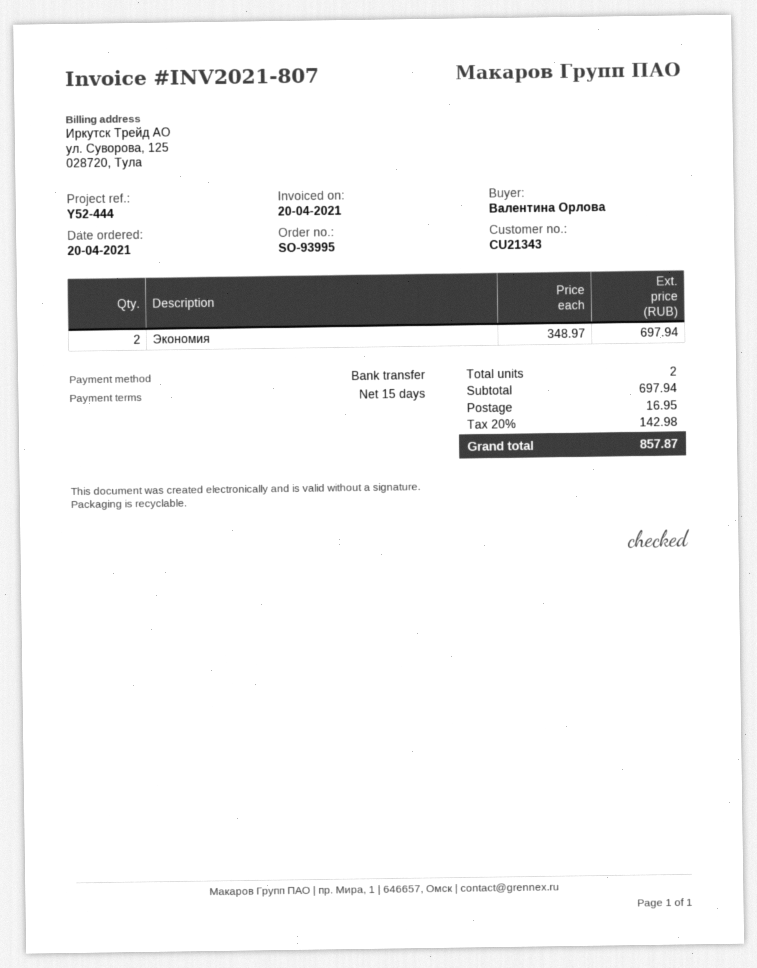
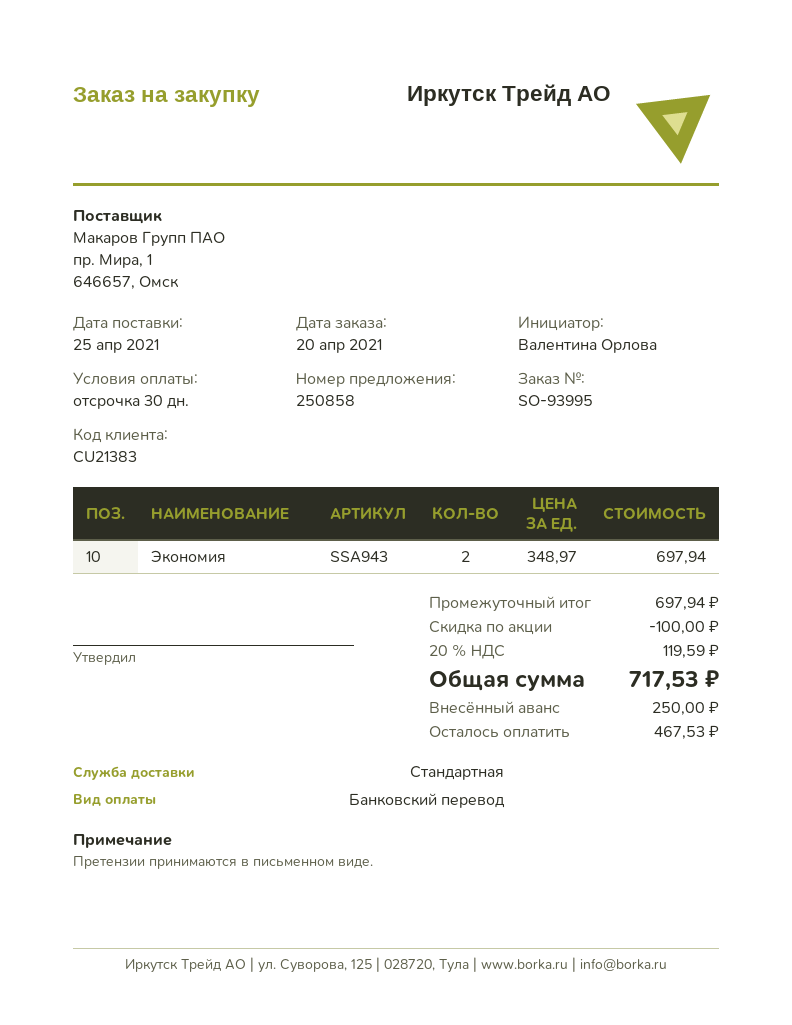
payment terms: 15 days -> 30 days
customer number: CU21343 -> CU21383
discount: none -> 100.00
shipping: 16.95 -> none
tax: 20% = 142.98 -> 20% = 119.59
total: 857.87 -> 717.53

